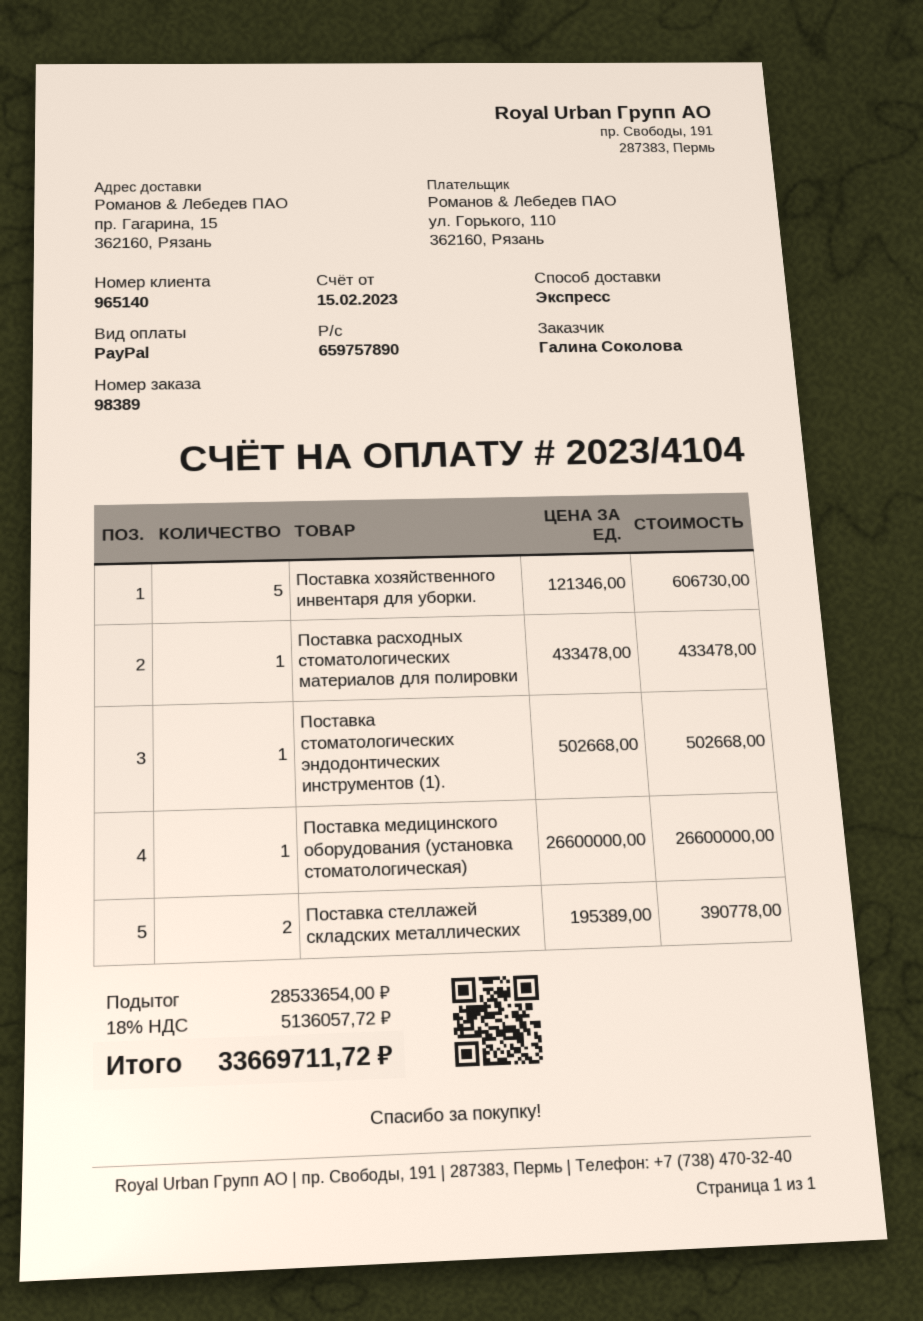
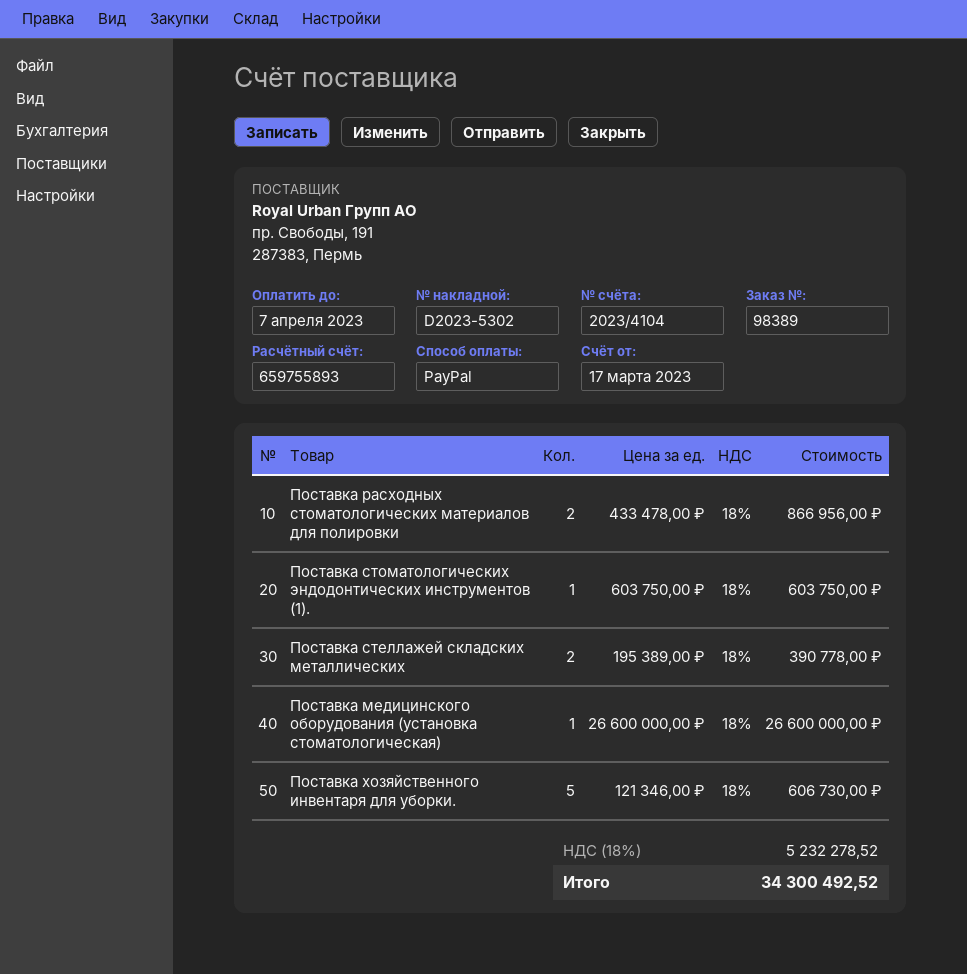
invoice date: 2023-02-15 -> 2023-03-17
bank account: 659757890 -> 659755893
Поставка расходных стоматологических материалов для полировки: 1 x 433478.00 = 433478.00 -> 2 x 433478.00 = 866956.00
Поставка стоматологических эндодонтических инструментов (1).: 1 x 502668.00 = 502668.00 -> 1 x 603750.00 = 603750.00
tax: 18% = 5136057.72 -> 18% = 5232278.52
total: 33669711.72 -> 34300492.52

